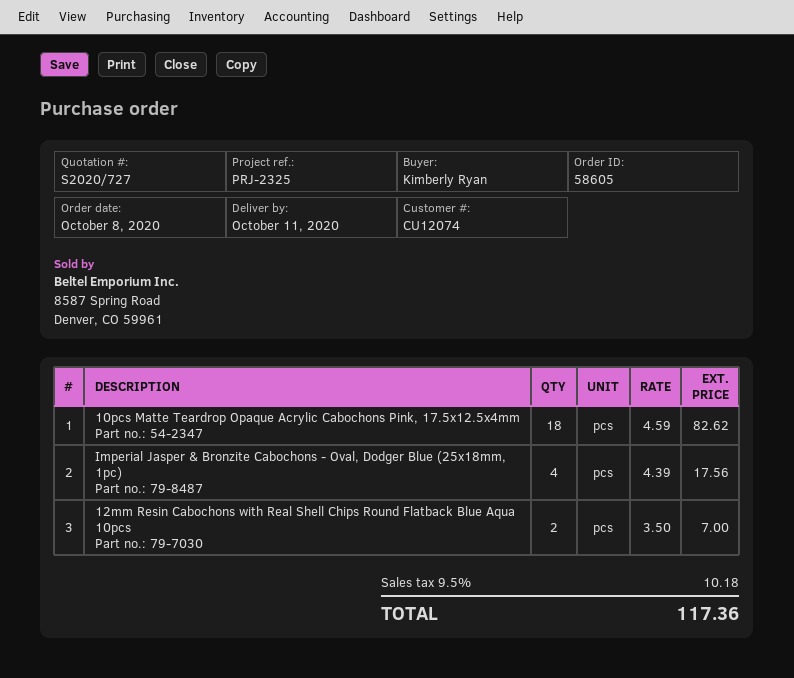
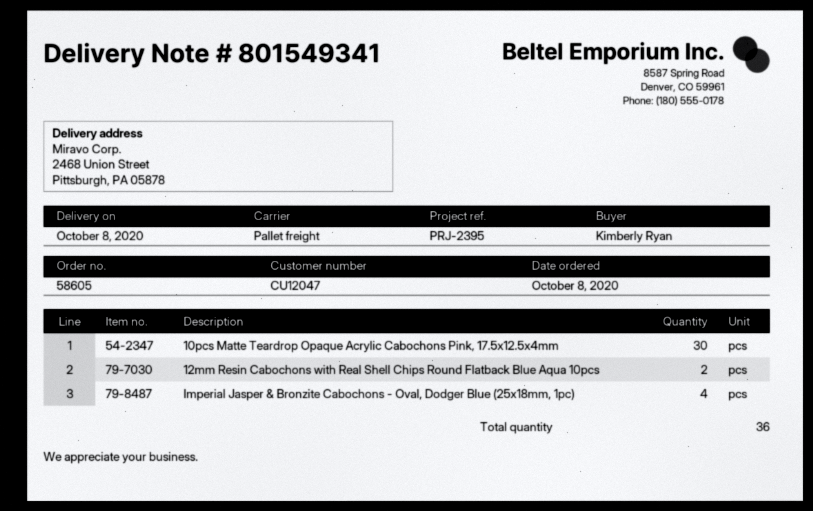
delivery date: 2020-10-11 -> 2020-10-08
customer number: CU12074 -> CU12047
reference: PRJ-2325 -> PRJ-2395
10pcs Matte Teardrop Opaque Acrylic Cabochons Pink, 17.5x12.5x4mm: 18 -> 30

